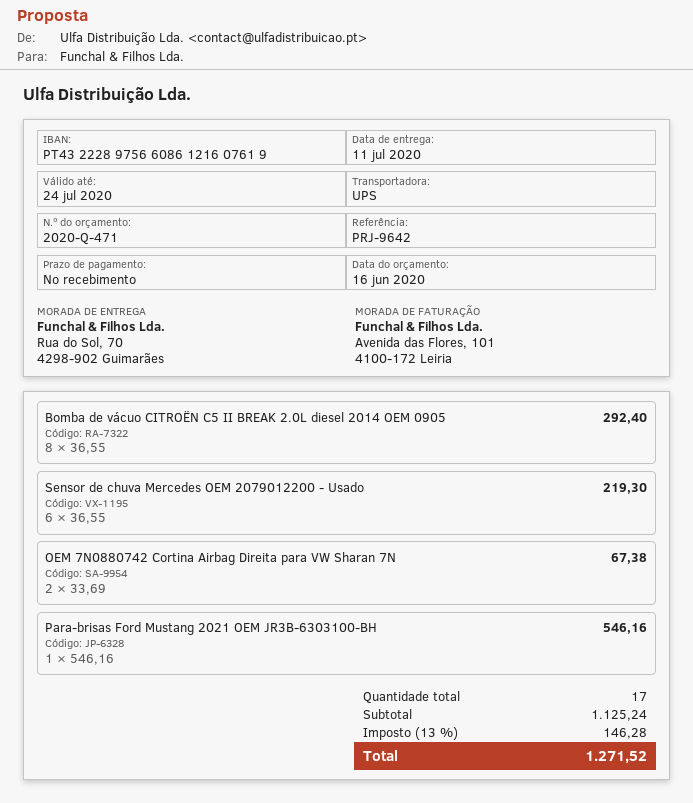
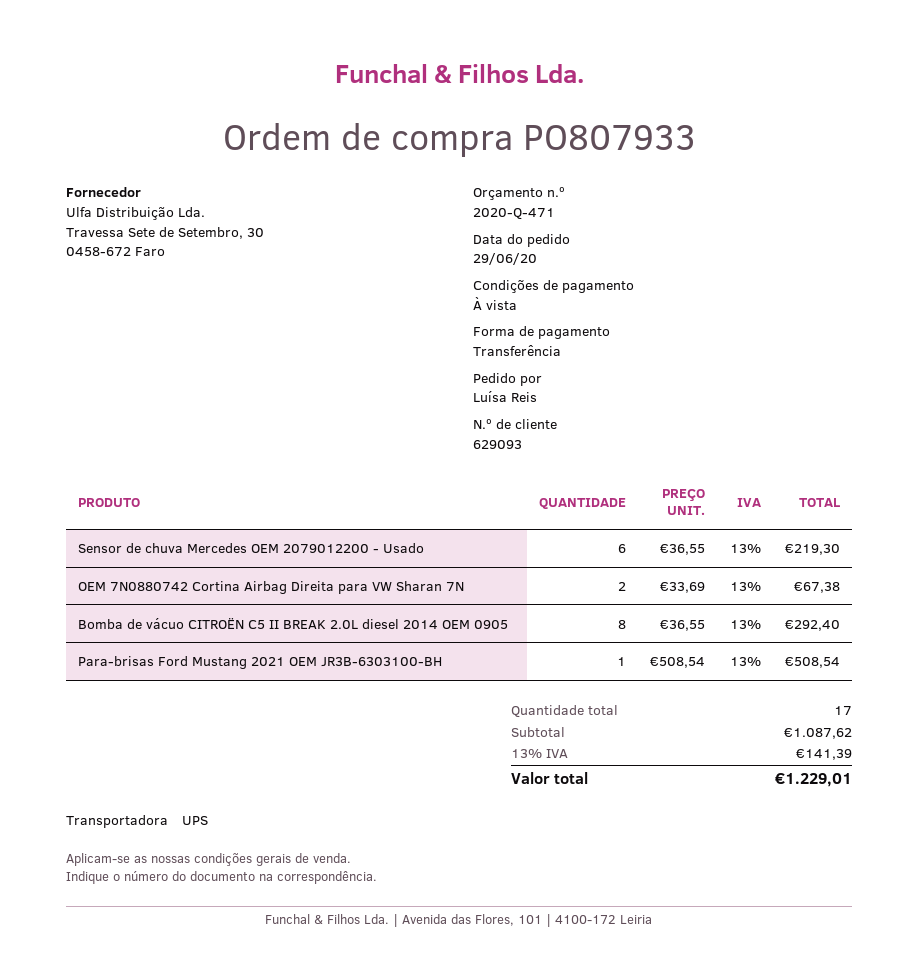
Para-brisas Ford Mustang 2021 OEM JR3B-6303100-BH: 1 x 546.16 = 546.16 -> 1 x 508.54 = 508.54
subtotal: 1125.24 -> 1087.62
tax: 13% = 146.28 -> 13% = 141.39
total: 1271.52 -> 1229.01

